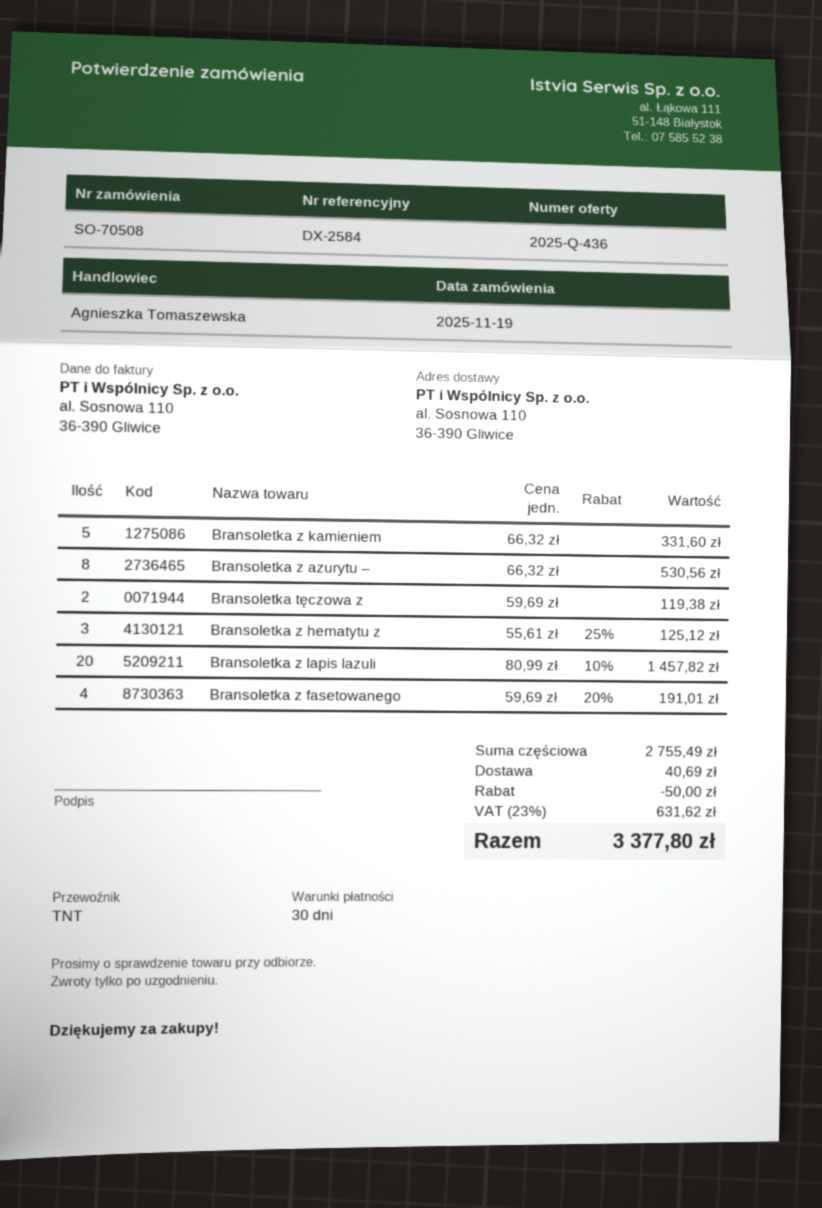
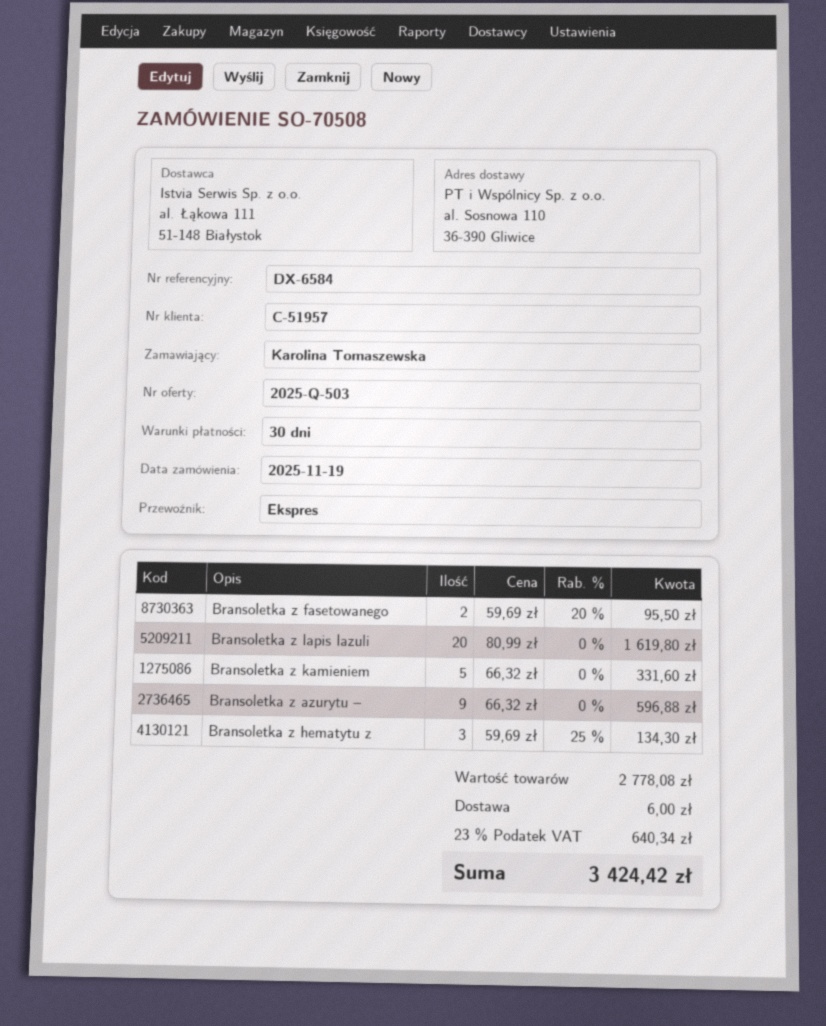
quote number: 2025-Q-436 -> 2025-Q-503
reference: DX-2584 -> DX-6584
shipping method: TNT -> express
Bransoletka z azurytu –: 8 x 66.32 = 530.56 -> 9 x 66.32 = 596.88
Bransoletka tęczowa z: 2 x 59.69 = 119.38 -> none
Bransoletka z hematytu z: 3 x 55.61 - 25% = 125.12 -> 3 x 59.69 - 25% = 134.30
Bransoletka z lapis lazuli: 20 x 80.99 - 10% = 1457.82 -> 20 x 80.99 = 1619.80
Bransoletka z fasetowanego: 4 x 59.69 - 20% = 191.01 -> 2 x 59.69 - 20% = 95.50
subtotal: 2755.49 -> 2778.08
discount: 50.00 -> none
shipping: 40.69 -> 6.00
tax: 23% = 631.62 -> 23% = 640.34
total: 3377.80 -> 3424.42

